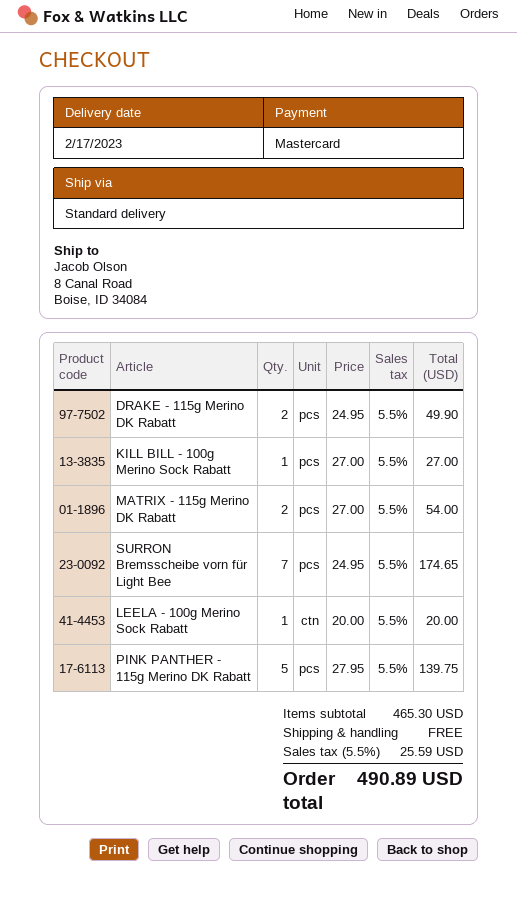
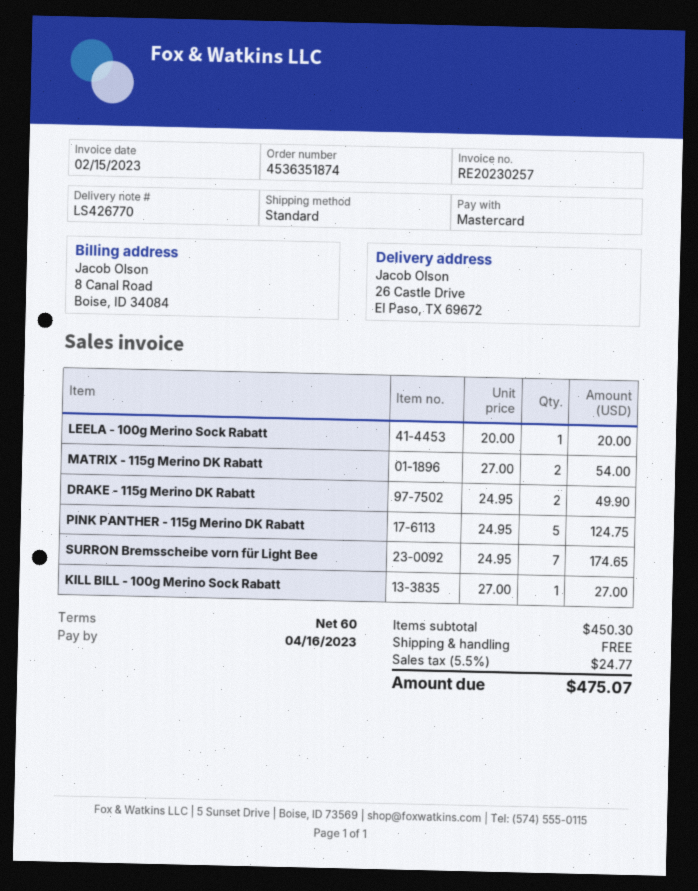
ship to: 8 Canal Road, Boise, ID 34084 -> 26 Castle Drive, El Paso, TX 69672
PINK PANTHER - 115g Merino DK Rabatt: 5 x 27.95 = 139.75 -> 5 x 24.95 = 124.75
subtotal: 465.30 -> 450.30
tax: 5.5% = 25.59 -> 5.5% = 24.77
total: 490.89 -> 475.07

